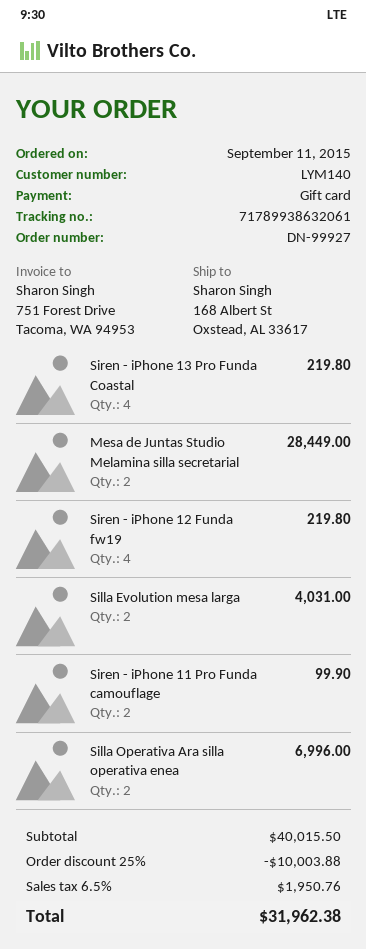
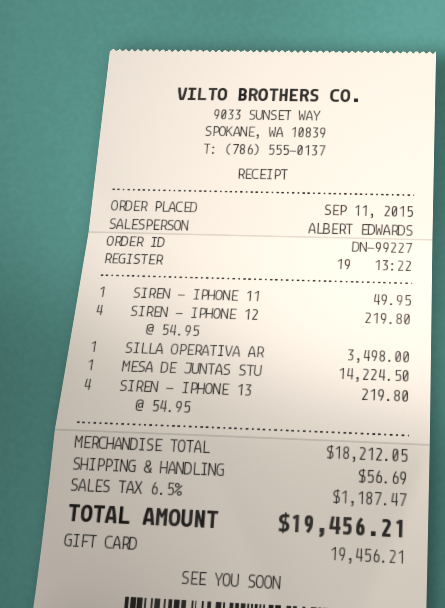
order number: DN-99927 -> DN-99227
Mesa de Juntas Studio Melamina silla secretarial: 2 for 28449.00 -> 1 for 14224.50
Silla Evolution mesa larga: 2 for 4031.00 -> none
Siren - iPhone 11 Pro Funda camouflage: 2 for 99.90 -> 1 for 49.95
Silla Operativa Ara silla operativa enea: 2 for 6996.00 -> 1 for 3498.00
subtotal: 40015.50 -> 18212.05
discount: 25% = 10003.88 -> none
shipping: none -> 56.69
tax: 6.5% = 1950.76 -> 6.5% = 1187.47
total: 31962.38 -> 19456.21

